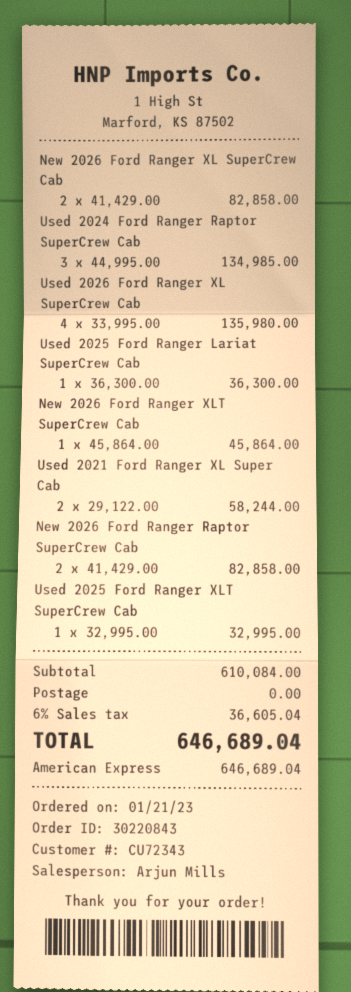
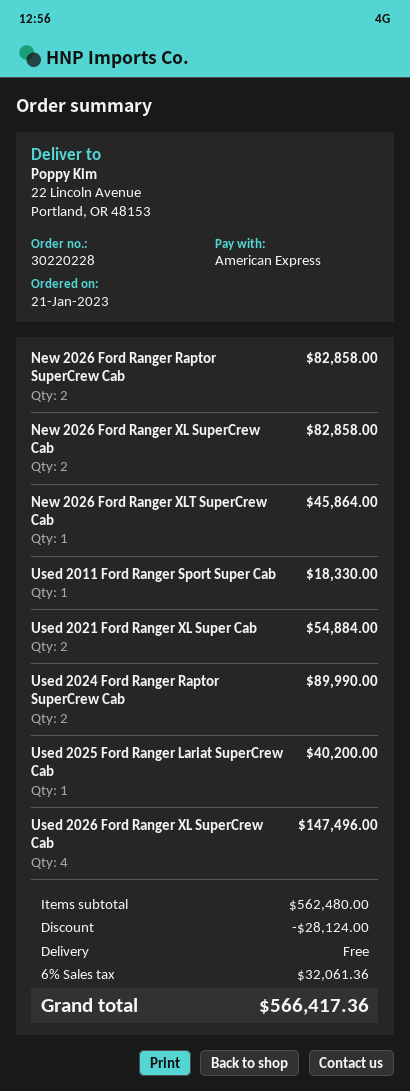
order number: 30220843 -> 30220228
Used 2024 Ford Ranger Raptor SuperCrew Cab: 3 for 134985.00 -> 2 for 89990.00
Used 2026 Ford Ranger XL SuperCrew Cab: 4 for 135980.00 -> 4 for 147496.00
Used 2025 Ford Ranger Lariat SuperCrew Cab: 1 for 36300.00 -> 1 for 40200.00
Used 2021 Ford Ranger XL Super Cab: 2 for 58244.00 -> 2 for 54884.00
Used 2025 Ford Ranger XLT SuperCrew Cab: 1 for 32995.00 -> none
Used 2011 Ford Ranger Sport Super Cab: none -> 1 for 18330.00
subtotal: 610084.00 -> 562480.00
discount: none -> 28124.00
tax: 6% = 36605.04 -> 6% = 32061.36
total: 646689.04 -> 566417.36

